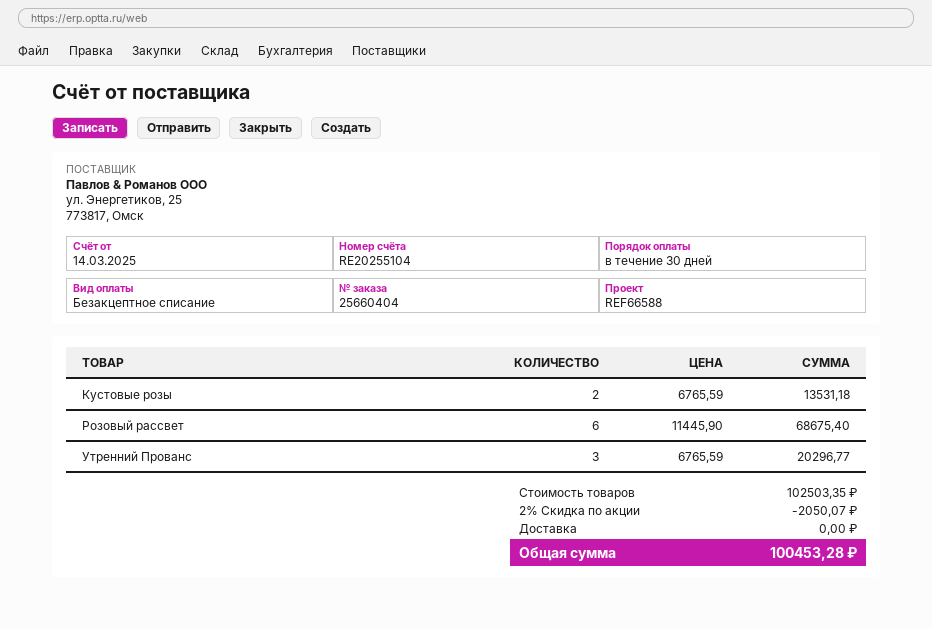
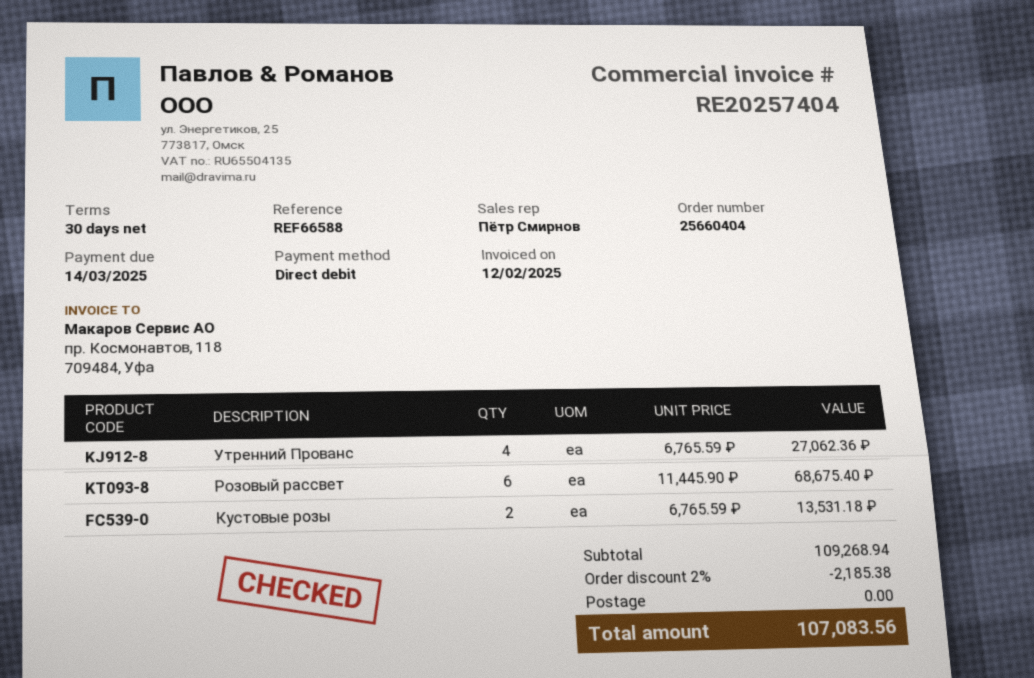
invoice number: RE20255104 -> RE20257404
invoice date: 2025-03-14 -> 2025-02-12
Утренний Прованс: 3 x 6765.59 = 20296.77 -> 4 x 6765.59 = 27062.36
subtotal: 102503.35 -> 109268.94
discount: 2% = 2050.07 -> 2% = 2185.38
total: 100453.28 -> 107083.56

